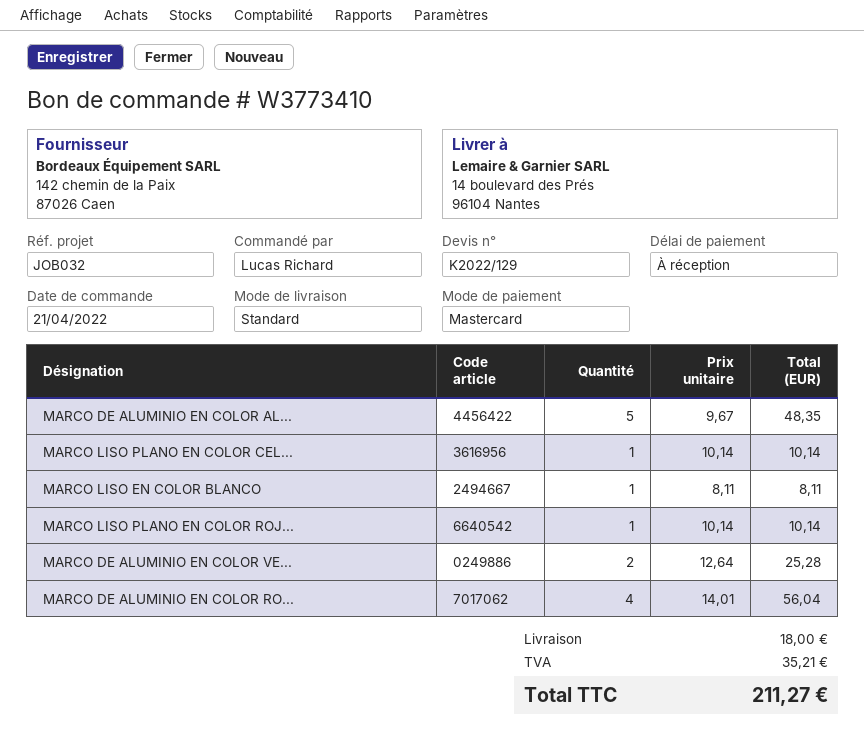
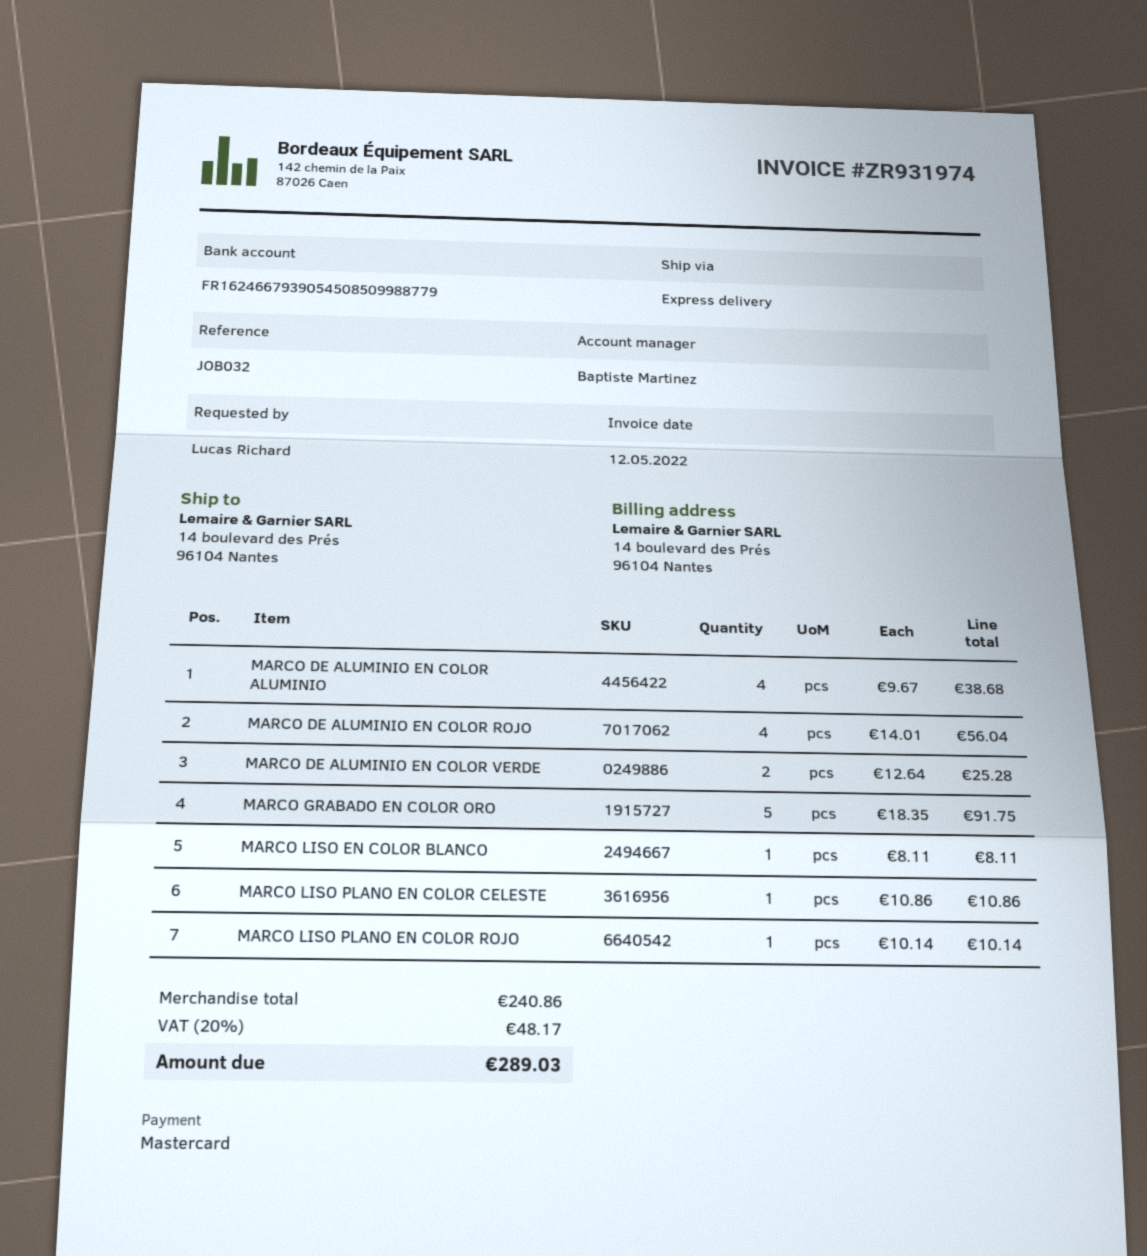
shipping method: standard -> express
MARCO DE ALUMINIO EN COLOR AL...: 5 x 9.67 = 48.35 -> 4 x 9.67 = 38.68
MARCO LISO PLANO EN COLOR CEL...: 1 x 10.14 = 10.14 -> 1 x 10.86 = 10.86
MARCO GRABADO EN COLOR ORO: none -> 5 x 18.35 = 91.75
shipping: 18.00 -> none
tax: 35.21 -> 48.17
total: 211.27 -> 289.03

